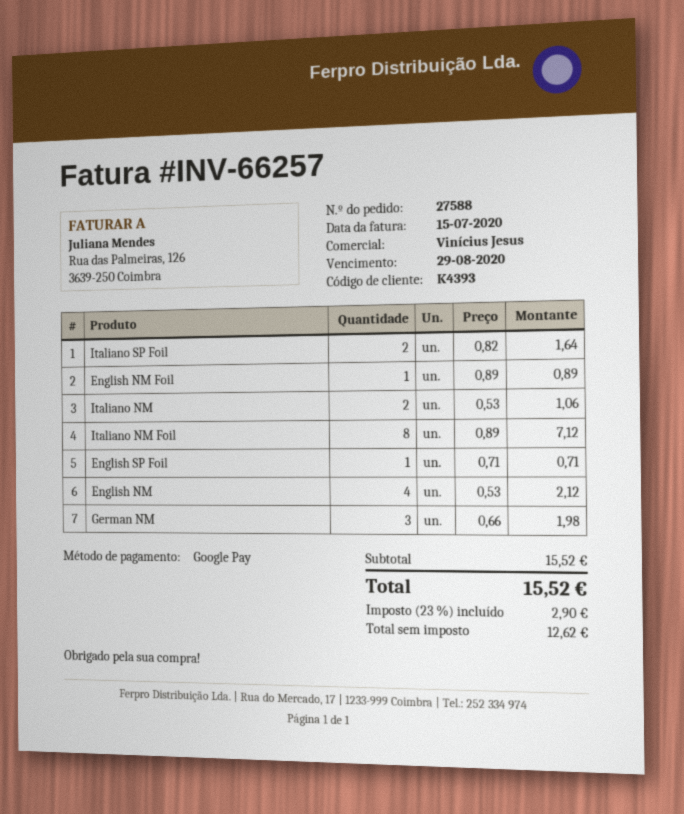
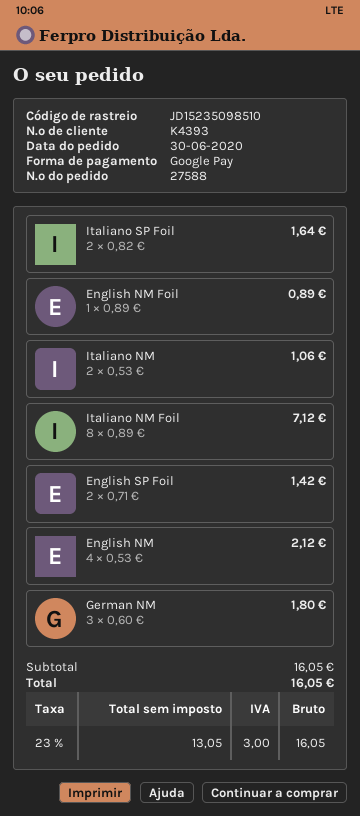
English SP Foil: 1 x 0.71 = 0.71 -> 2 x 0.71 = 1.42
German NM: 3 x 0.66 = 1.98 -> 3 x 0.60 = 1.80
subtotal: 15.52 -> 16.05
net: 12.62 -> 13.05
tax: 23% = 2.90 -> 23% = 3.00
total: 15.52 -> 16.05

